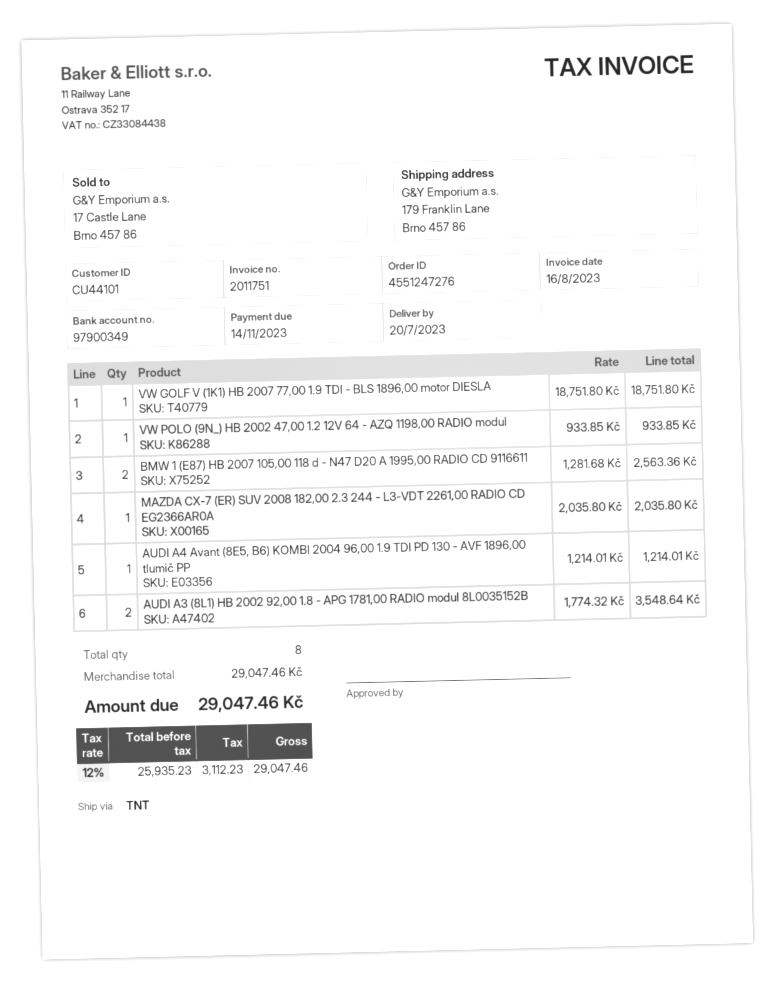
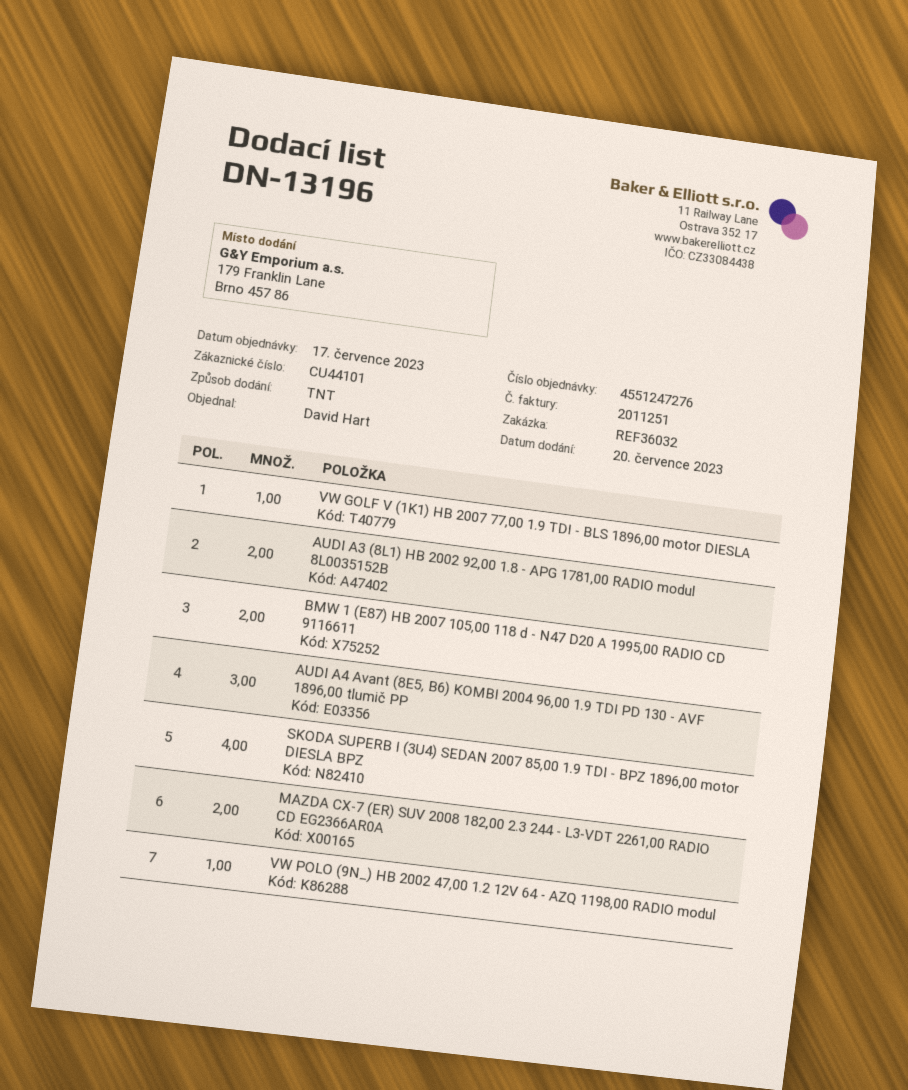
invoice number: 2011751 -> 2011251
MAZDA CX-7 (ER) SUV 2008 182,00 2.3 244 - L3-VDT 2261,00 RADIO CD EG2366AR0A: 1 -> 2
AUDI A4 Avant (8E5, B6) KOMBI 2004 96,00 1.9 TDI PD 130 - AVF 1896,00 tlumič PP: 1 -> 3
SKODA SUPERB I (3U4) SEDAN 2007 85,00 1.9 TDI - BPZ 1896,00 motor DIESLA BPZ: none -> 4

